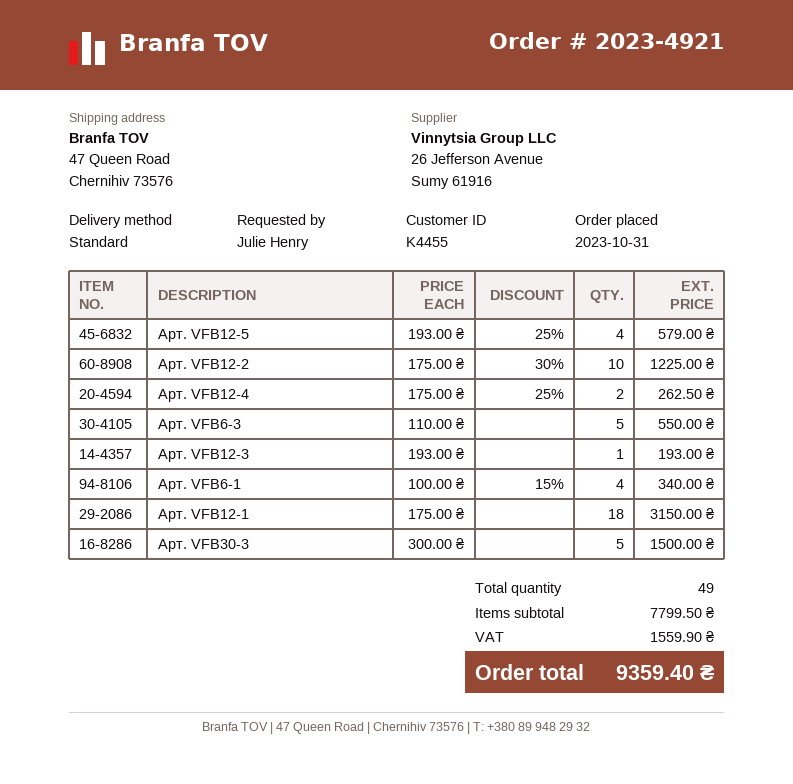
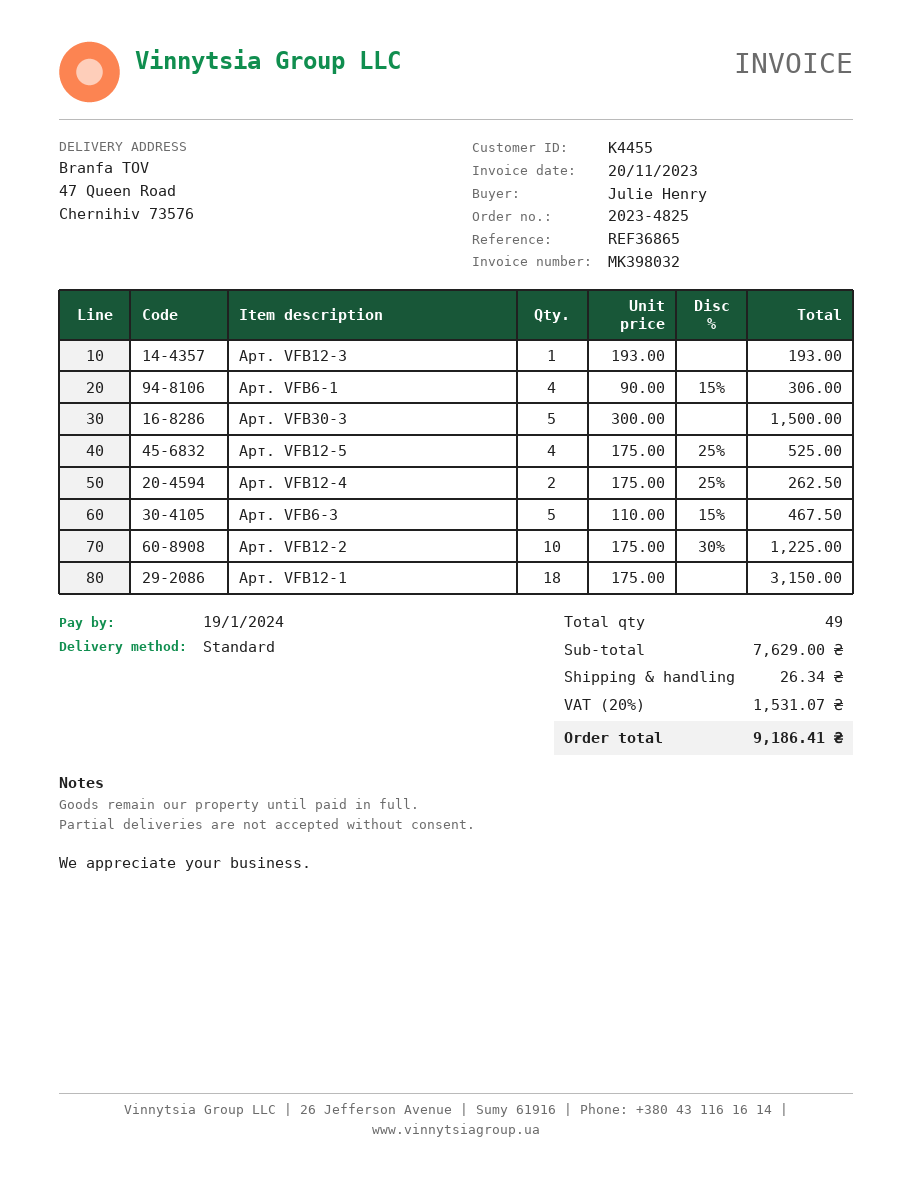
order number: 2023-4921 -> 2023-4825
Арт. VFB12-5: 4 x 193.00 - 25% = 579.00 -> 4 x 175.00 - 25% = 525.00
Арт. VFB6-3: 5 x 110.00 = 550.00 -> 5 x 110.00 - 15% = 467.50
Арт. VFB6-1: 4 x 100.00 - 15% = 340.00 -> 4 x 90.00 - 15% = 306.00
subtotal: 7799.50 -> 7629.00
shipping: none -> 26.34
tax: 1559.90 -> 1531.07
total: 9359.40 -> 9186.41

